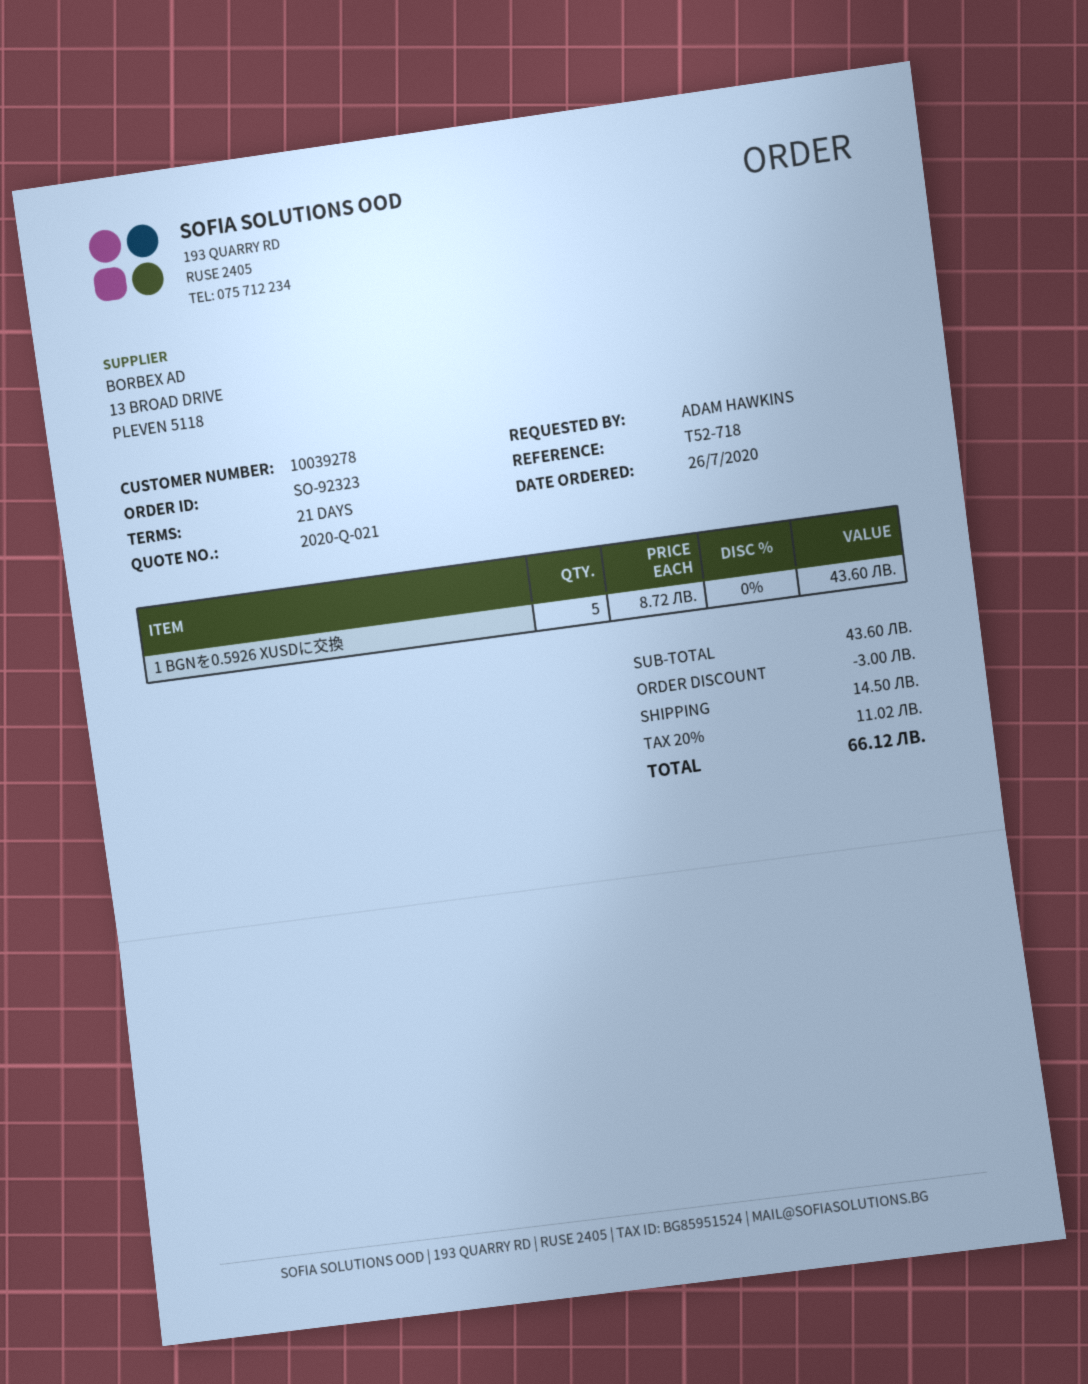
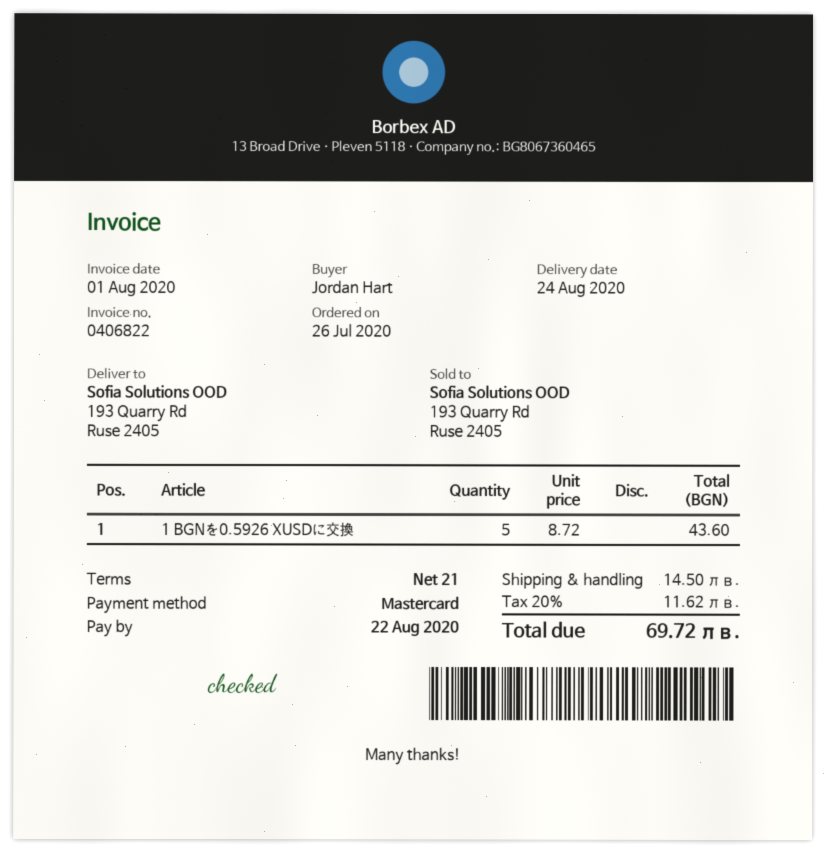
ordered by: ADAM HAWKINS -> Jordan Hart
discount: 3.00 -> none
tax: 20% = 11.02 -> 20% = 11.62
total: 66.12 -> 69.72

